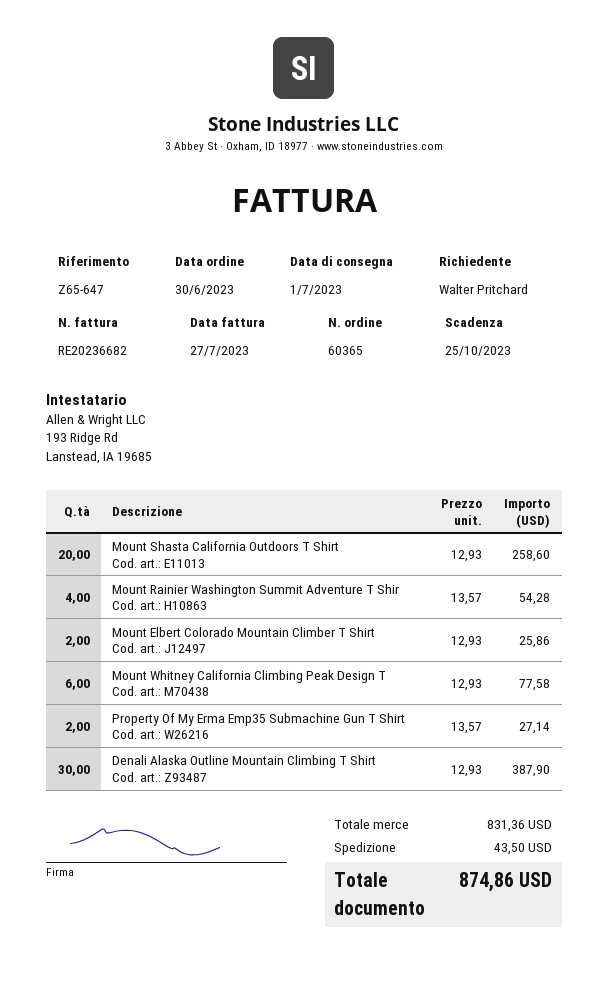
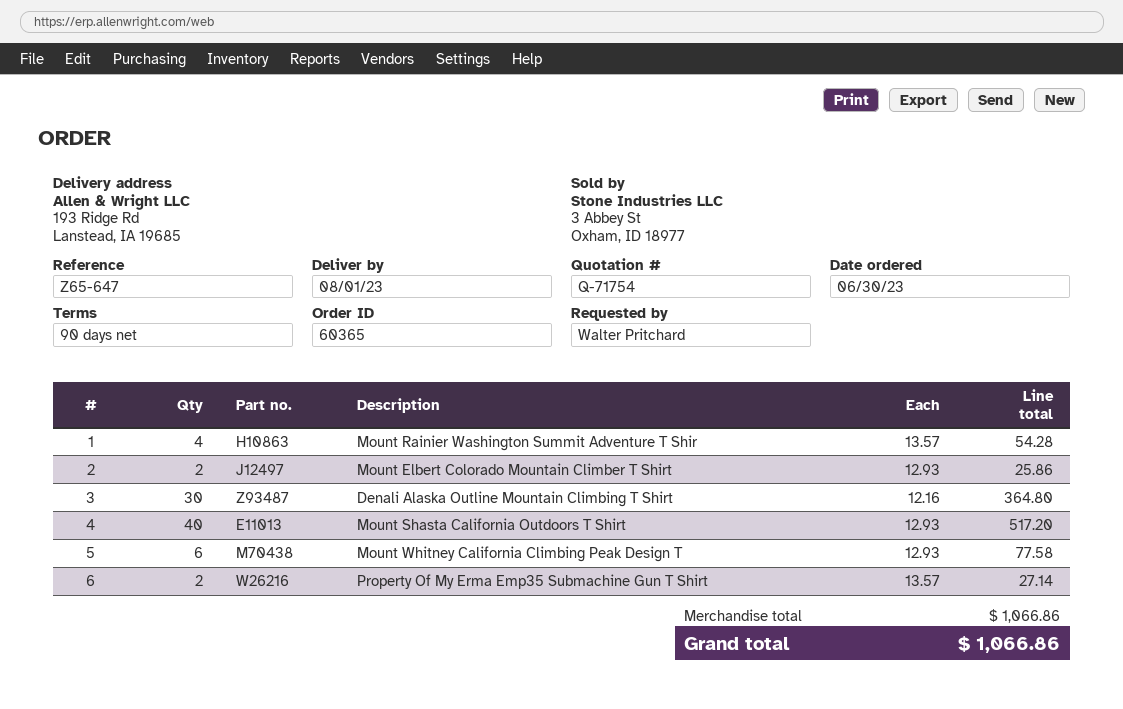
delivery date: 2023-07-01 -> 2023-08-01
Mount Shasta California Outdoors T Shirt: 20 x 12.93 = 258.60 -> 40 x 12.93 = 517.20
Denali Alaska Outline Mountain Climbing T Shirt: 30 x 12.93 = 387.90 -> 30 x 12.16 = 364.80
subtotal: 831.36 -> 1066.86
shipping: 43.50 -> none
total: 874.86 -> 1066.86

